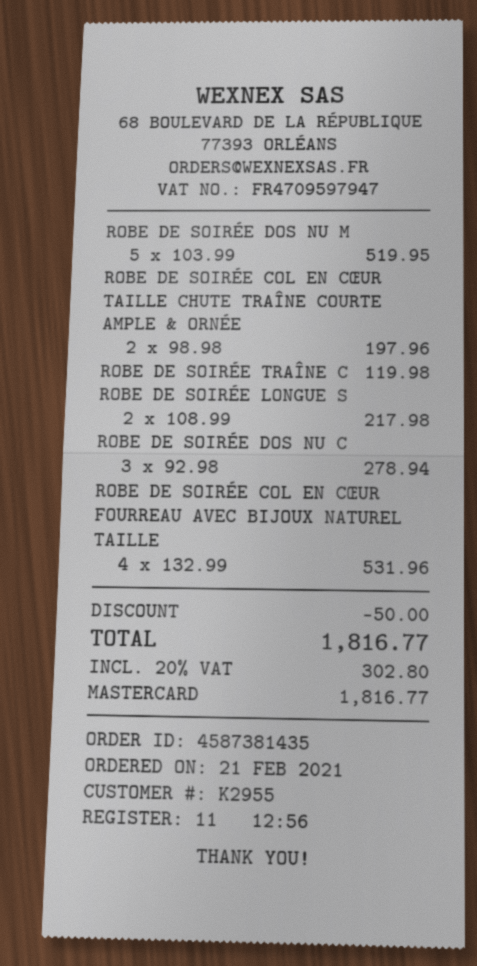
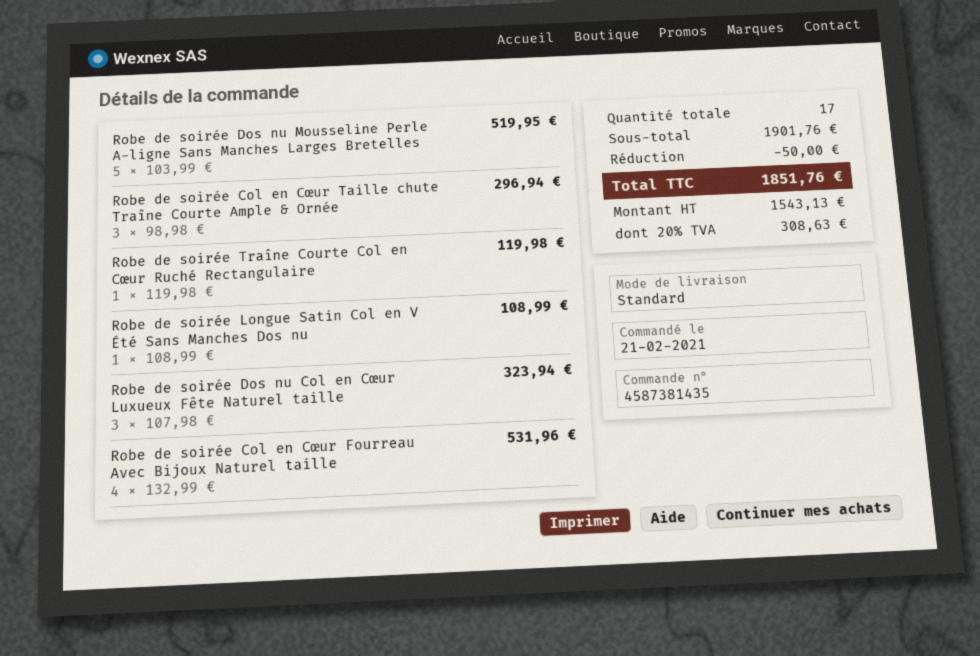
ROBE DE SOIRÉE COL EN CŒUR TAILLE CHUTE TRAÎNE COURTE AMPLE & ORNÉE: 2 x 98.98 = 197.96 -> 3 x 98.98 = 296.94
ROBE DE SOIRÉE LONGUE S: 2 x 108.99 = 217.98 -> 1 x 108.99 = 108.99
ROBE DE SOIRÉE DOS NU C: 3 x 92.98 = 278.94 -> 3 x 107.98 = 323.94
tax: 20% = 302.80 -> 20% = 308.63
total: 1816.77 -> 1851.76

